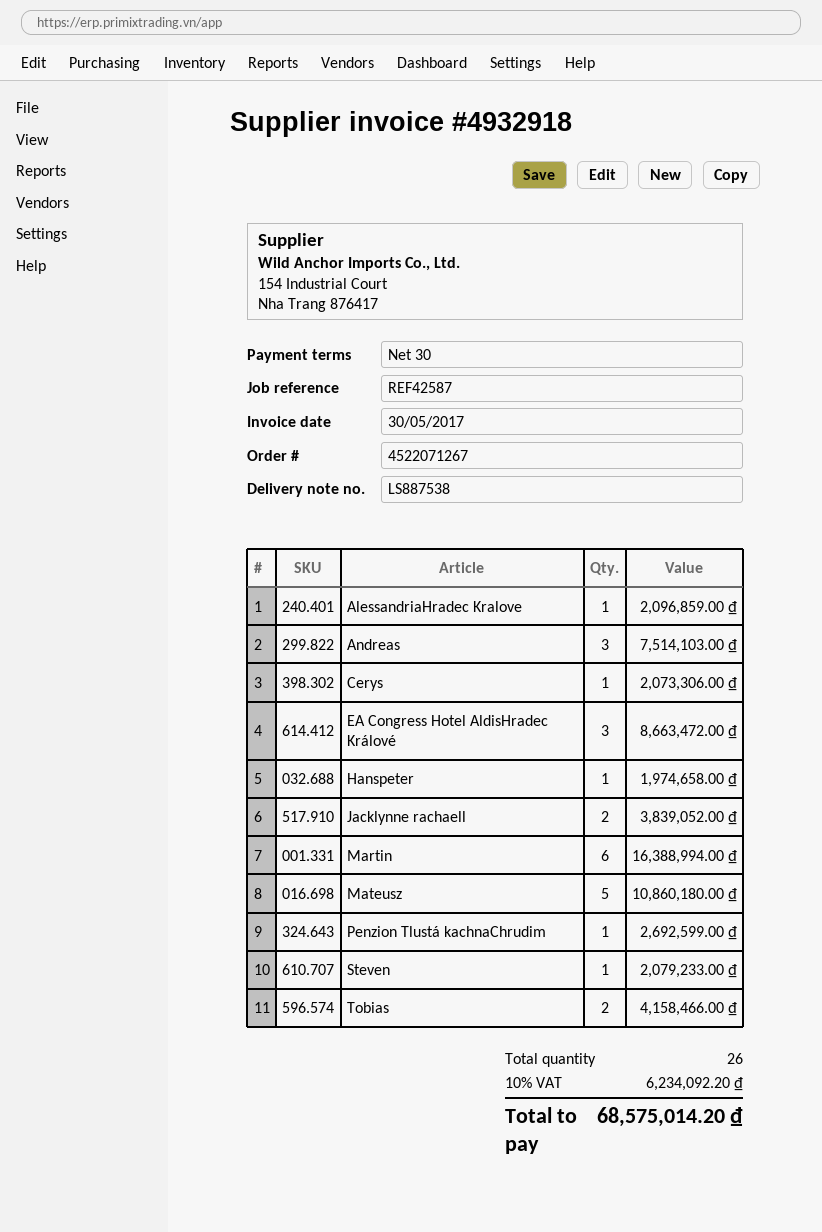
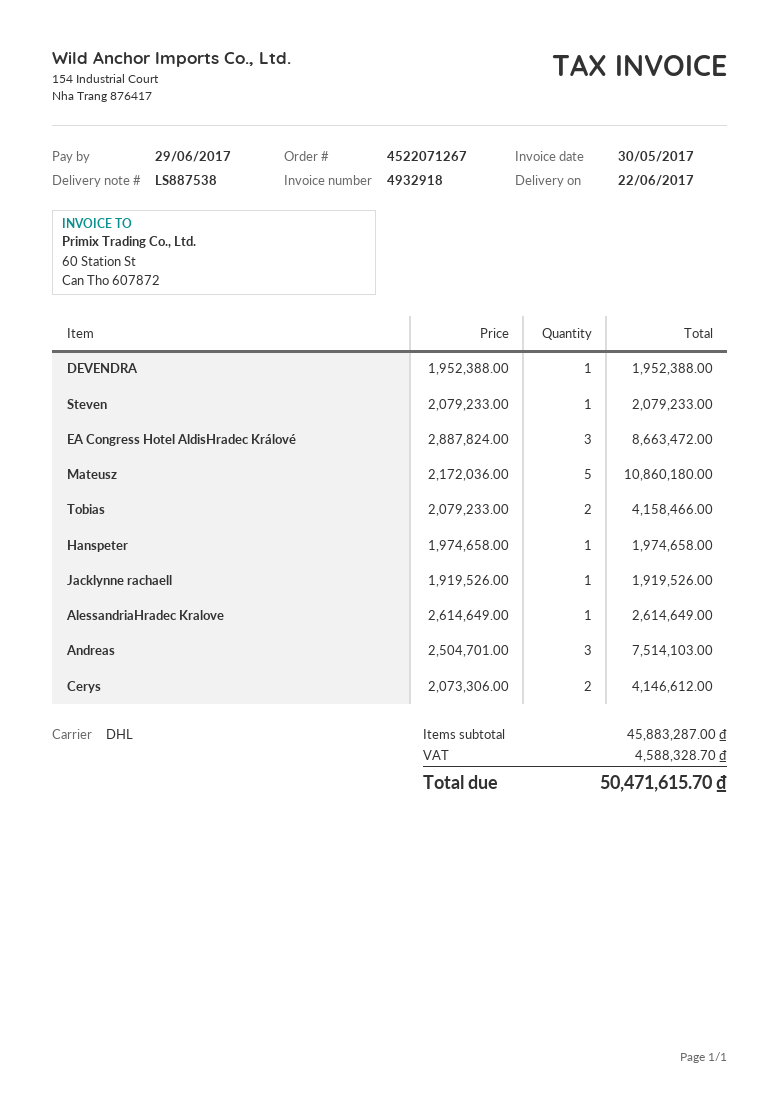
AlessandriaHradec Kralove: 1 for 2096859.00 -> 1 for 2614649.00
Cerys: 1 for 2073306.00 -> 2 for 4146612.00
Jacklynne rachaell: 2 for 3839052.00 -> 1 for 1919526.00
Martin: 6 for 16388994.00 -> none
Penzion Tlustá kachnaChrudim: 1 for 2692599.00 -> none
DEVENDRA: none -> 1 for 1952388.00
tax: 6234092.20 -> 4588328.70
total: 68575014.20 -> 50471615.70

